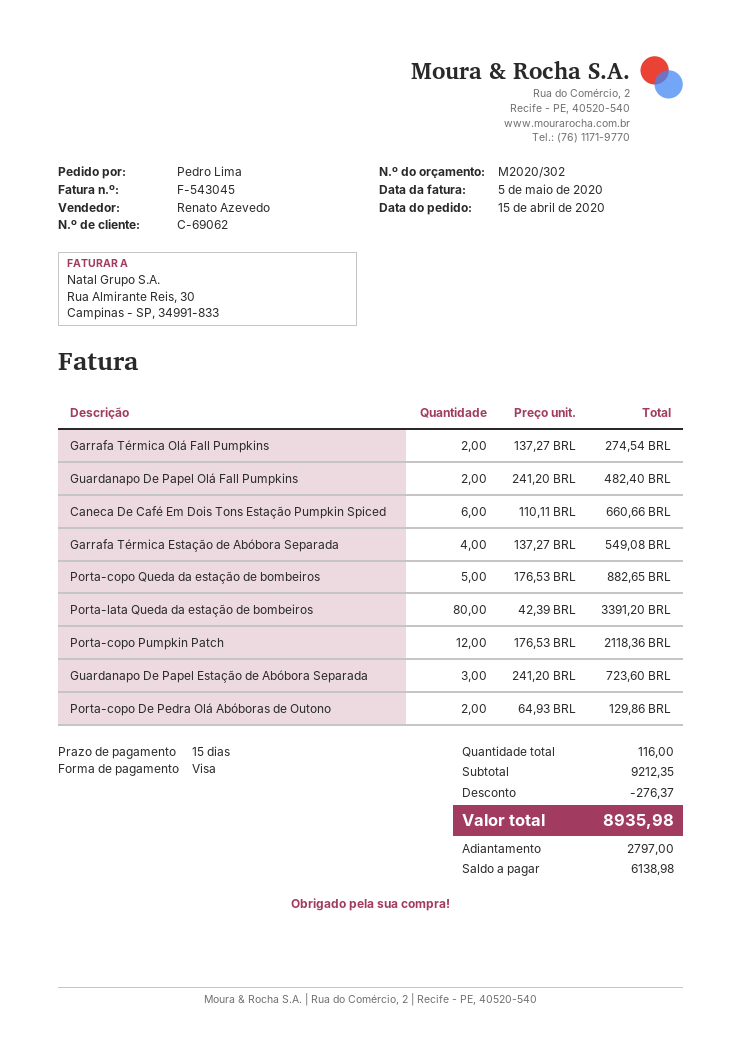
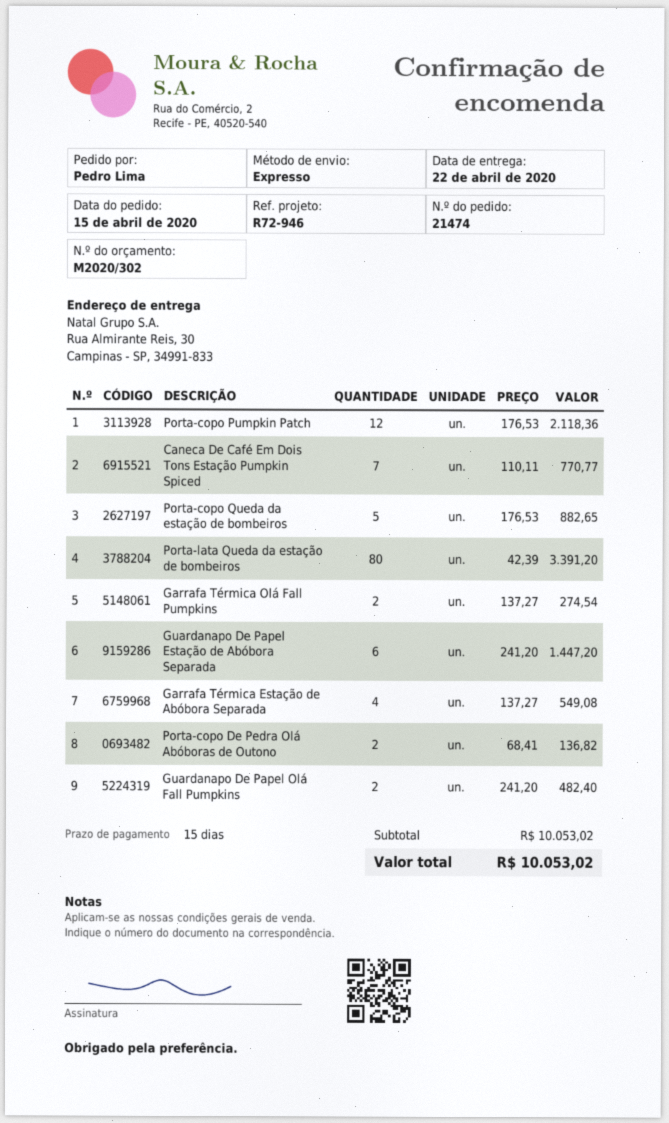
Caneca De Café Em Dois Tons Estação Pumpkin Spiced: 6 x 110.11 = 660.66 -> 7 x 110.11 = 770.77
Guardanapo De Papel Estação de Abóbora Separada: 3 x 241.20 = 723.60 -> 6 x 241.20 = 1447.20
Porta-copo De Pedra Olá Abóboras de Outono: 2 x 64.93 = 129.86 -> 2 x 68.41 = 136.82
subtotal: 9212.35 -> 10053.02
discount: 276.37 -> none
total: 8935.98 -> 10053.02

